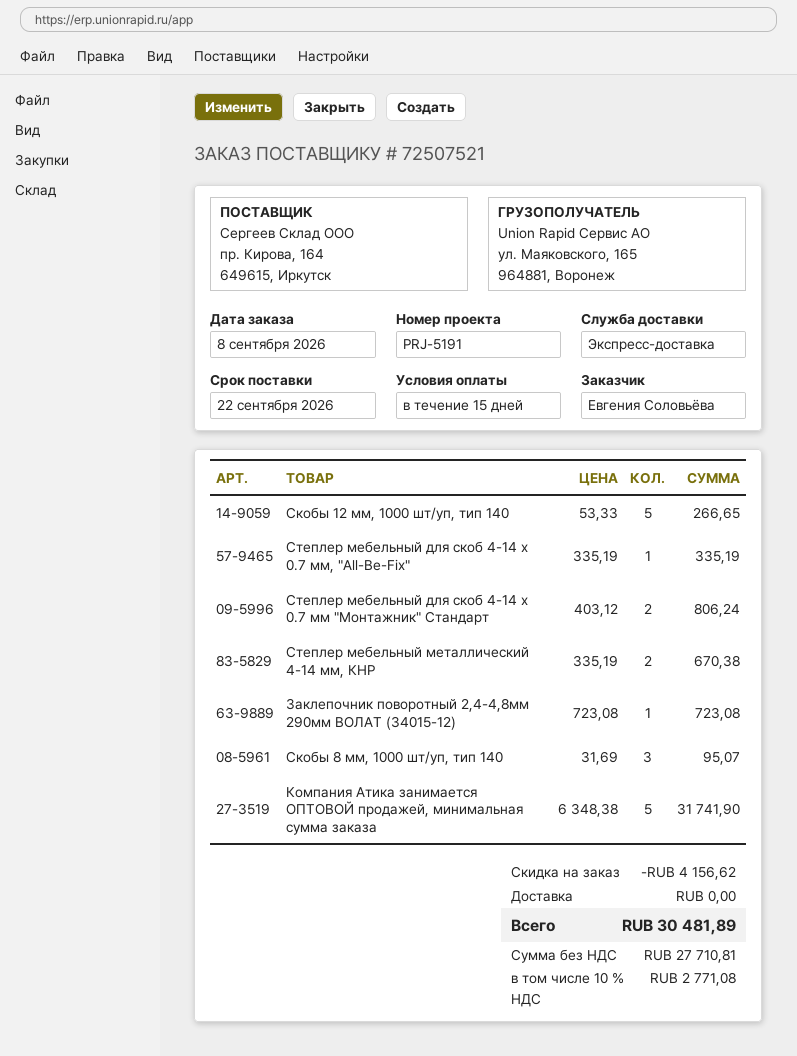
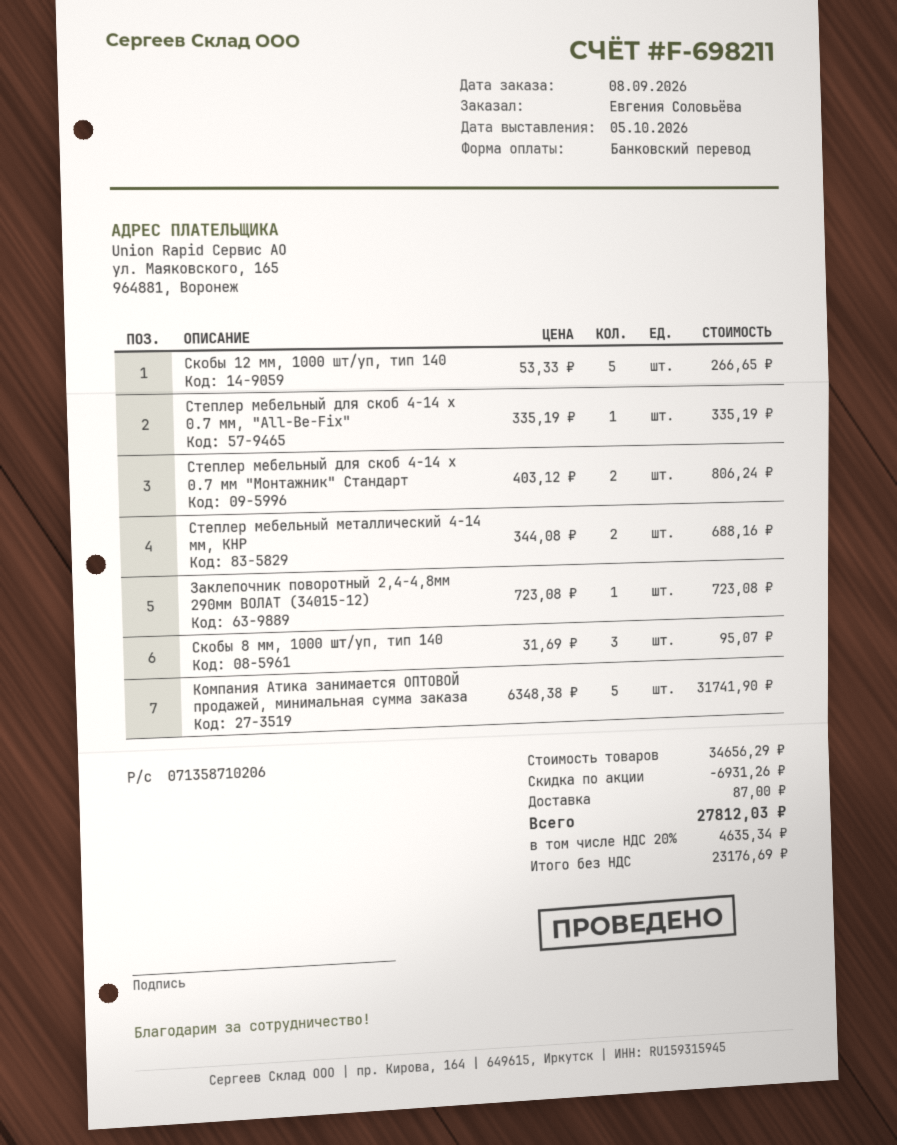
Степлер мебельный металлический 4-14 мм, КНР: 2 x 335.19 = 670.38 -> 2 x 344.08 = 688.16
discount: 4156.62 -> 6931.26
shipping: 0.00 -> 87.00
net: 27710.81 -> 23176.69
tax: 10% = 2771.08 -> 20% = 4635.34
total: 30481.89 -> 27812.03

